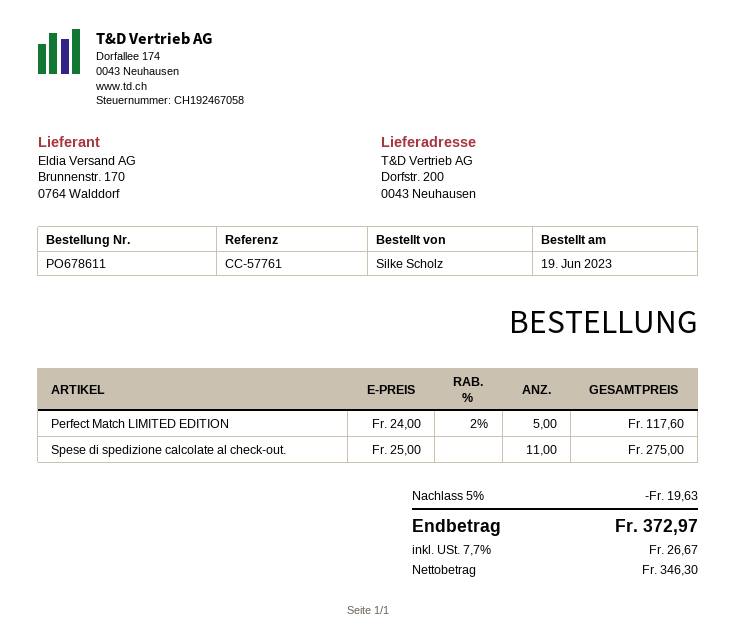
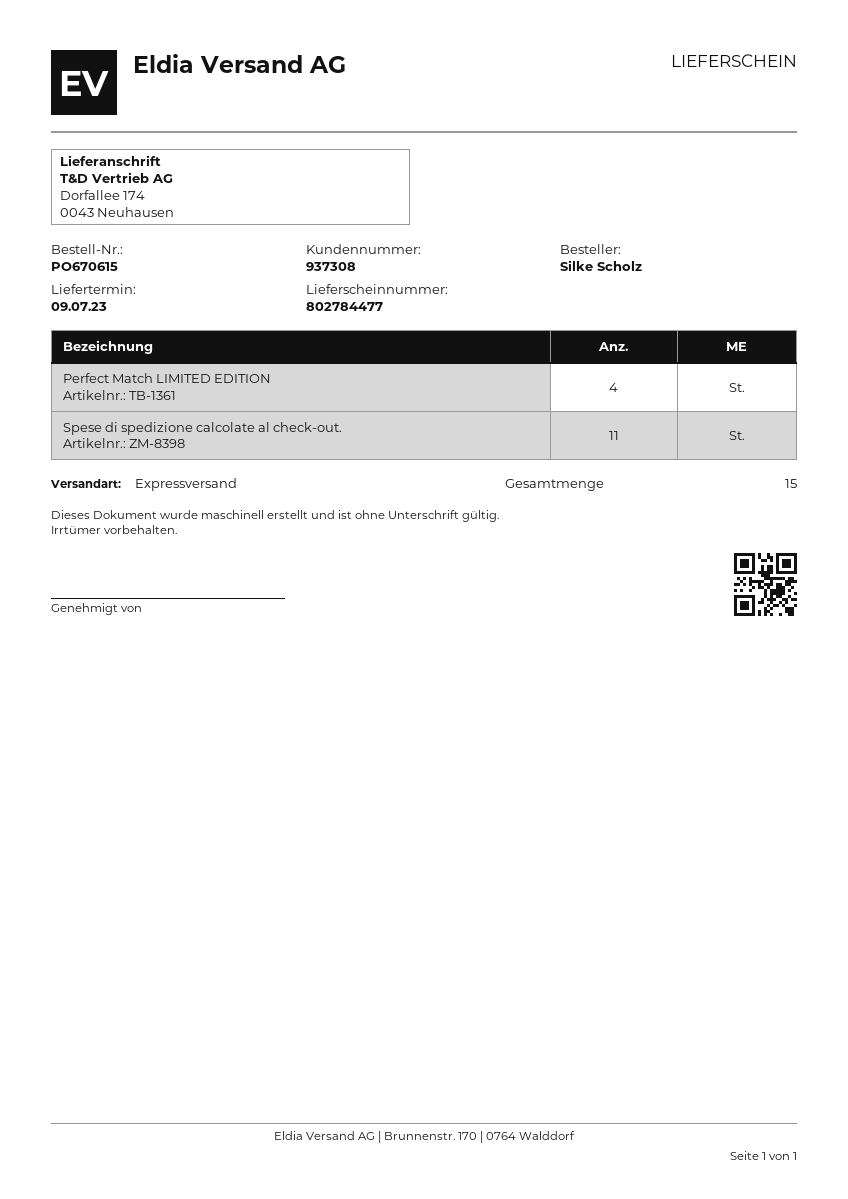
order number: PO678611 -> PO670615
ship to: Dorfstr. 200, 0043 Neuhausen -> Dorfallee 174, 0043 Neuhausen
Perfect Match LIMITED EDITION: 5 -> 4

